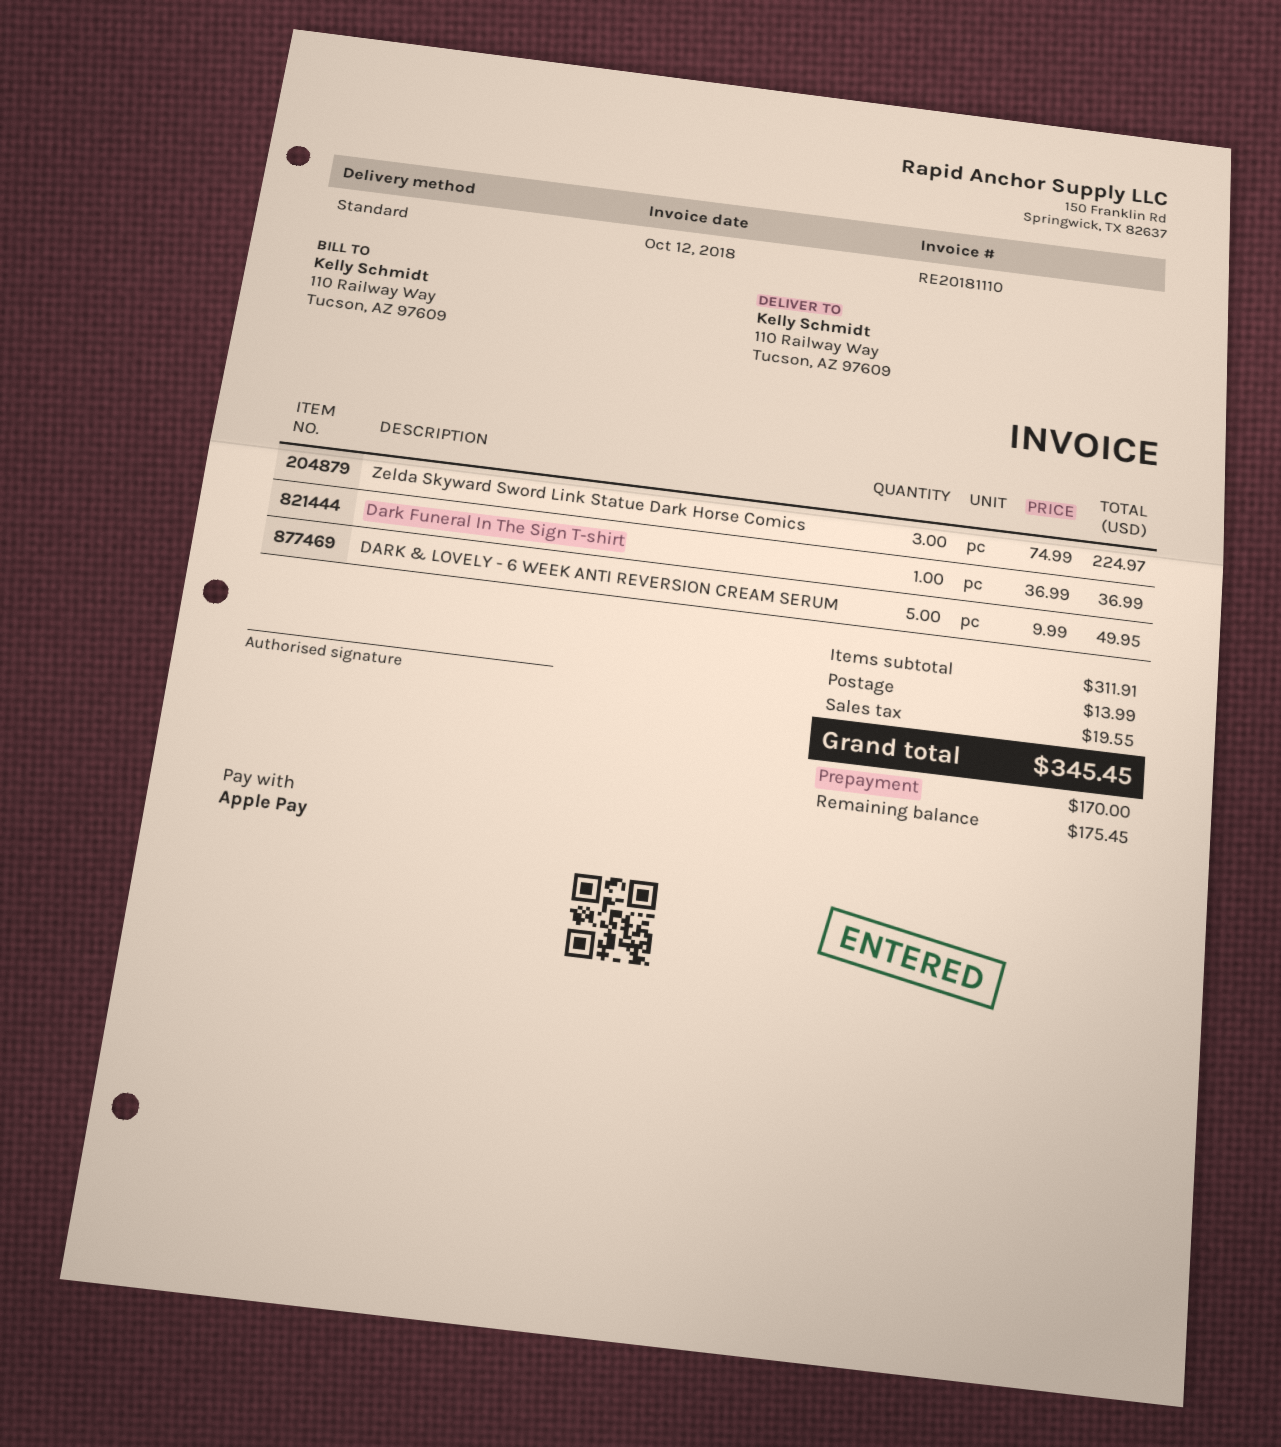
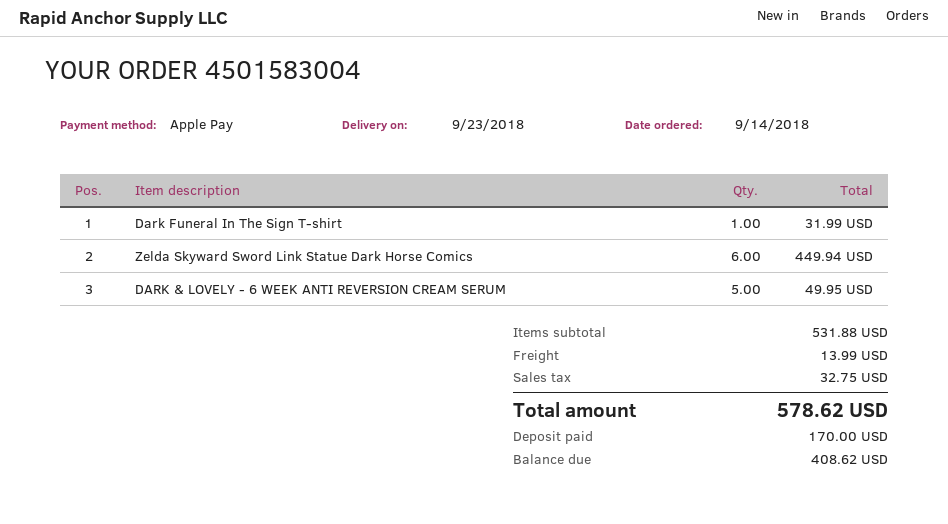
Zelda Skyward Sword Link Statue Dark Horse Comics: 3 for 224.97 -> 6 for 449.94
Dark Funeral In The Sign T-shirt: 1 for 36.99 -> 1 for 31.99
subtotal: 311.91 -> 531.88
tax: 19.55 -> 32.75
total: 345.45 -> 578.62
balance: 175.45 -> 408.62

